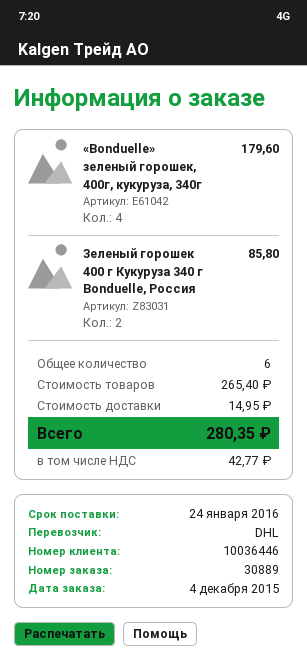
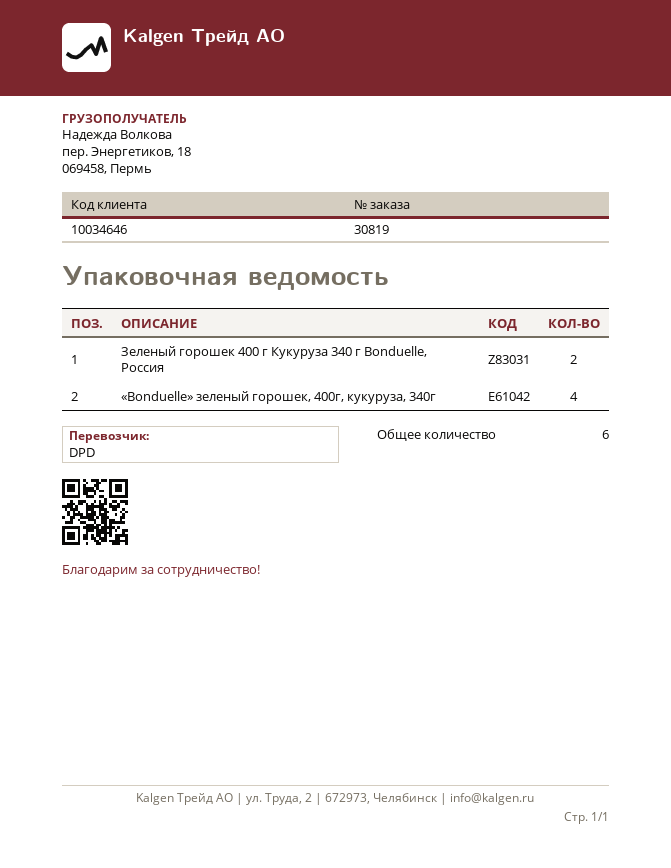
order number: 30889 -> 30819
customer number: 10036446 -> 10034646
shipping method: DHL -> DPD

